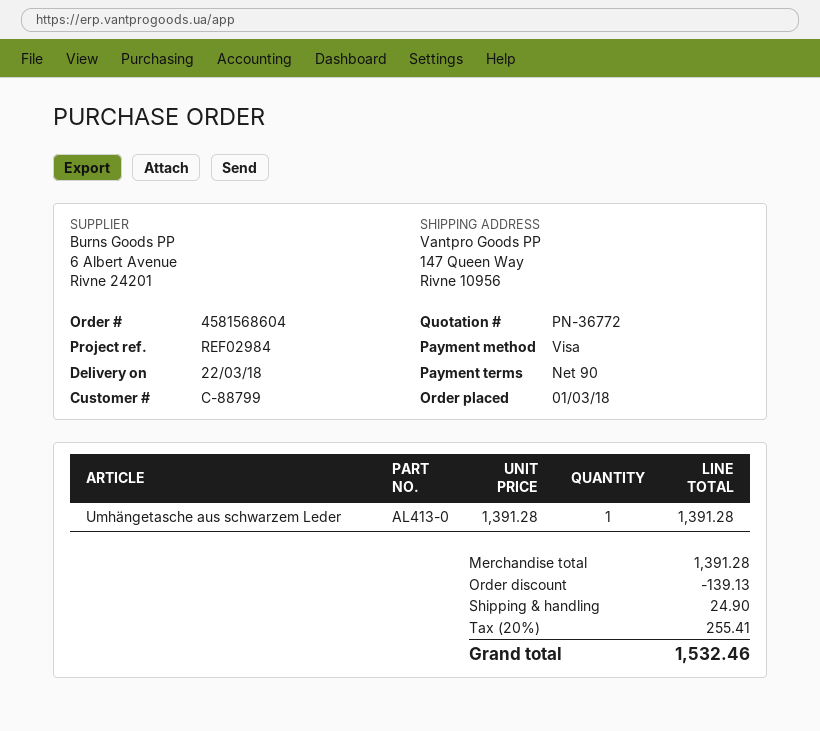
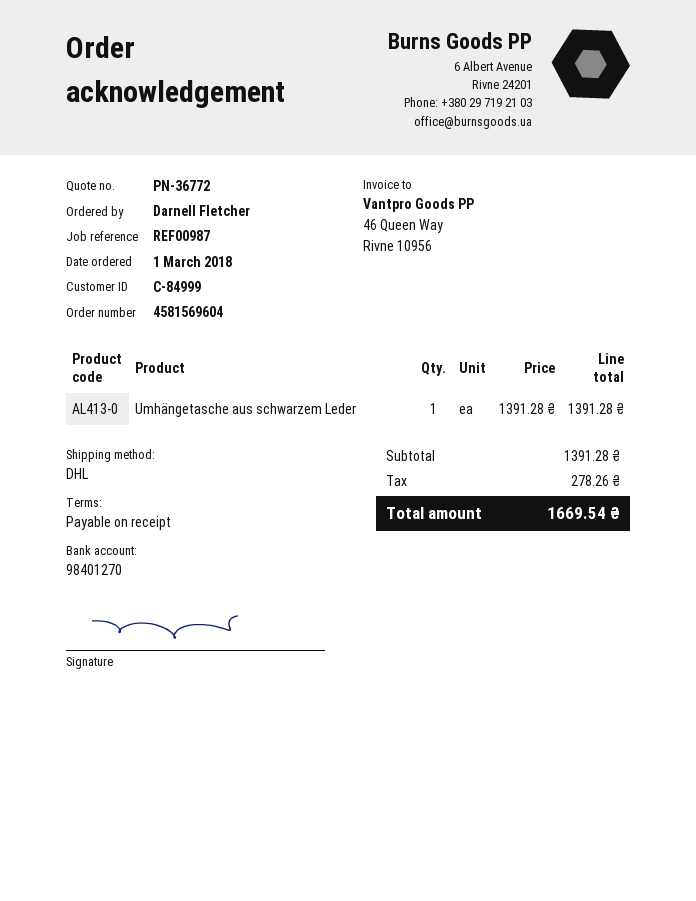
order number: 4581568604 -> 4581569604
payment terms: 90 days -> on receipt
customer number: C-88799 -> C-84999
reference: REF02984 -> REF00987
discount: 139.13 -> none
shipping: 24.90 -> none
tax: 255.41 -> 278.26
total: 1532.46 -> 1669.54

